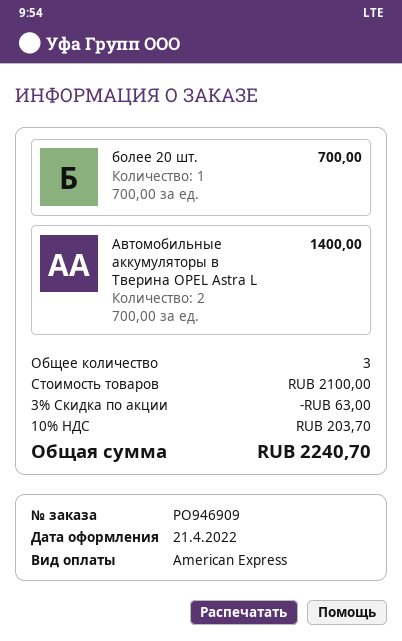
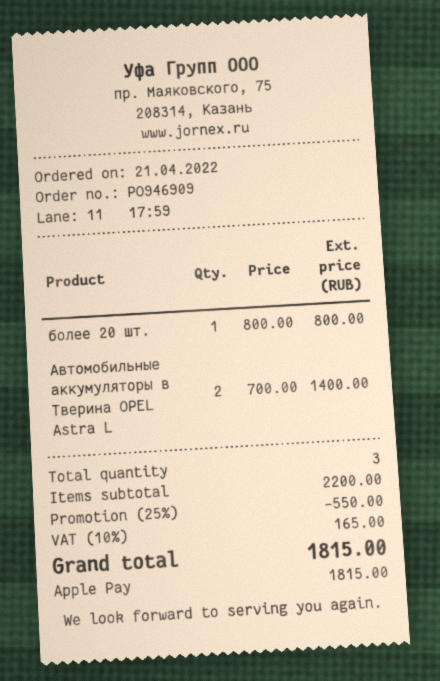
payment method: American Express -> Apple Pay
более 20 шт.: 1 x 700.00 = 700.00 -> 1 x 800.00 = 800.00
subtotal: 2100.00 -> 2200.00
discount: 3% = 63.00 -> 25% = 550.00
tax: 10% = 203.70 -> 10% = 165.00
total: 2240.70 -> 1815.00

